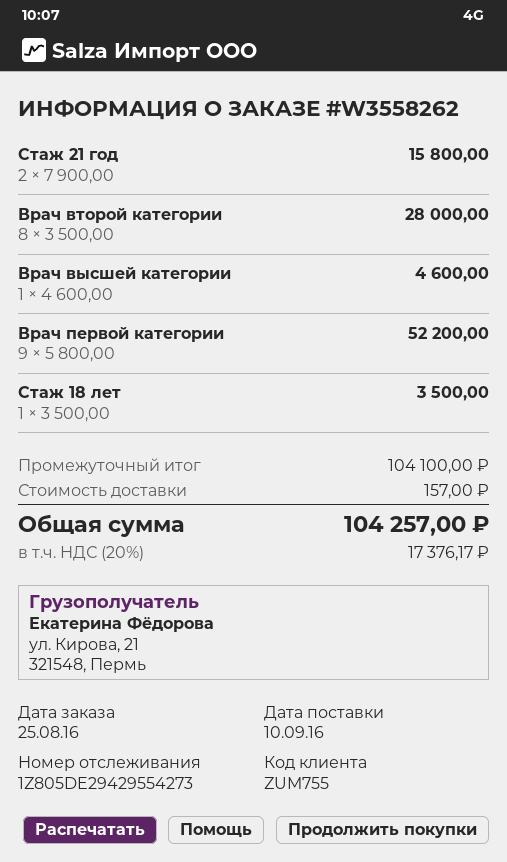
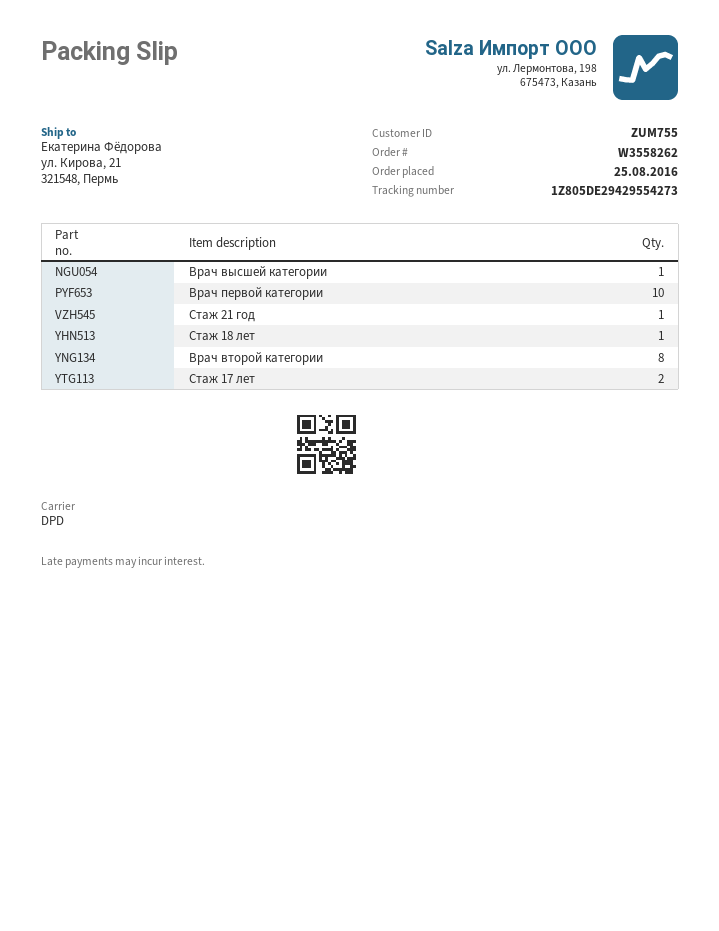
Стаж 21 год: 2 -> 1
Врач первой категории: 9 -> 10
Стаж 17 лет: none -> 2

